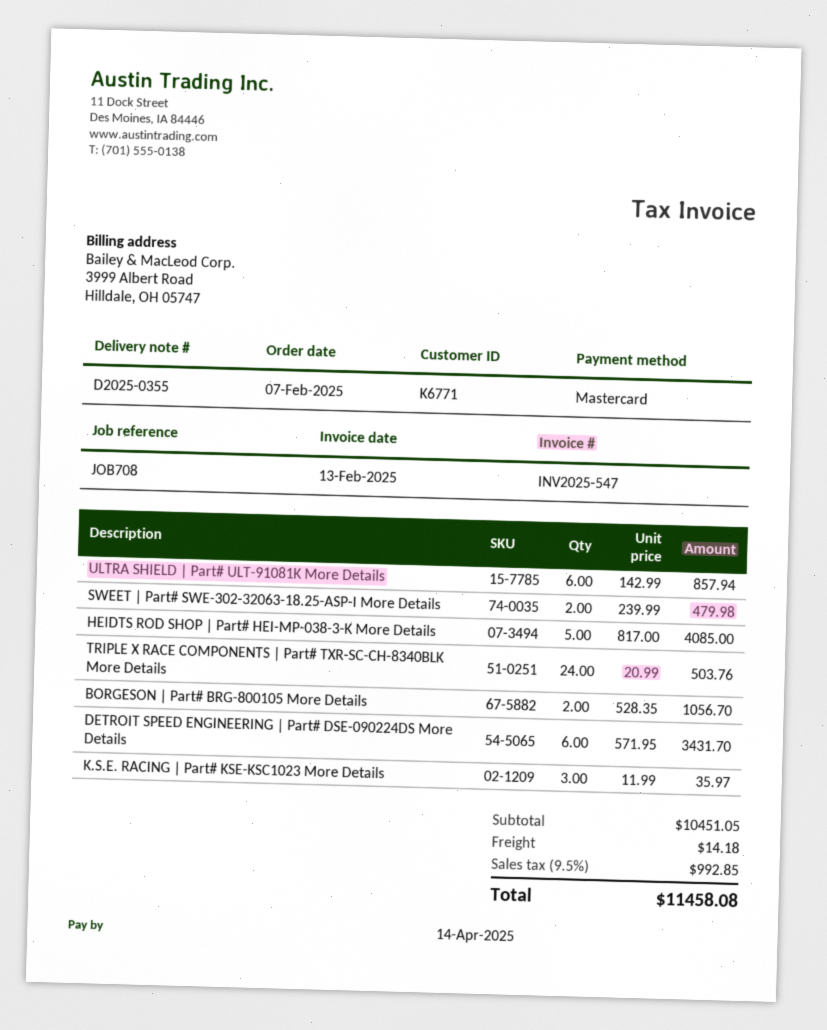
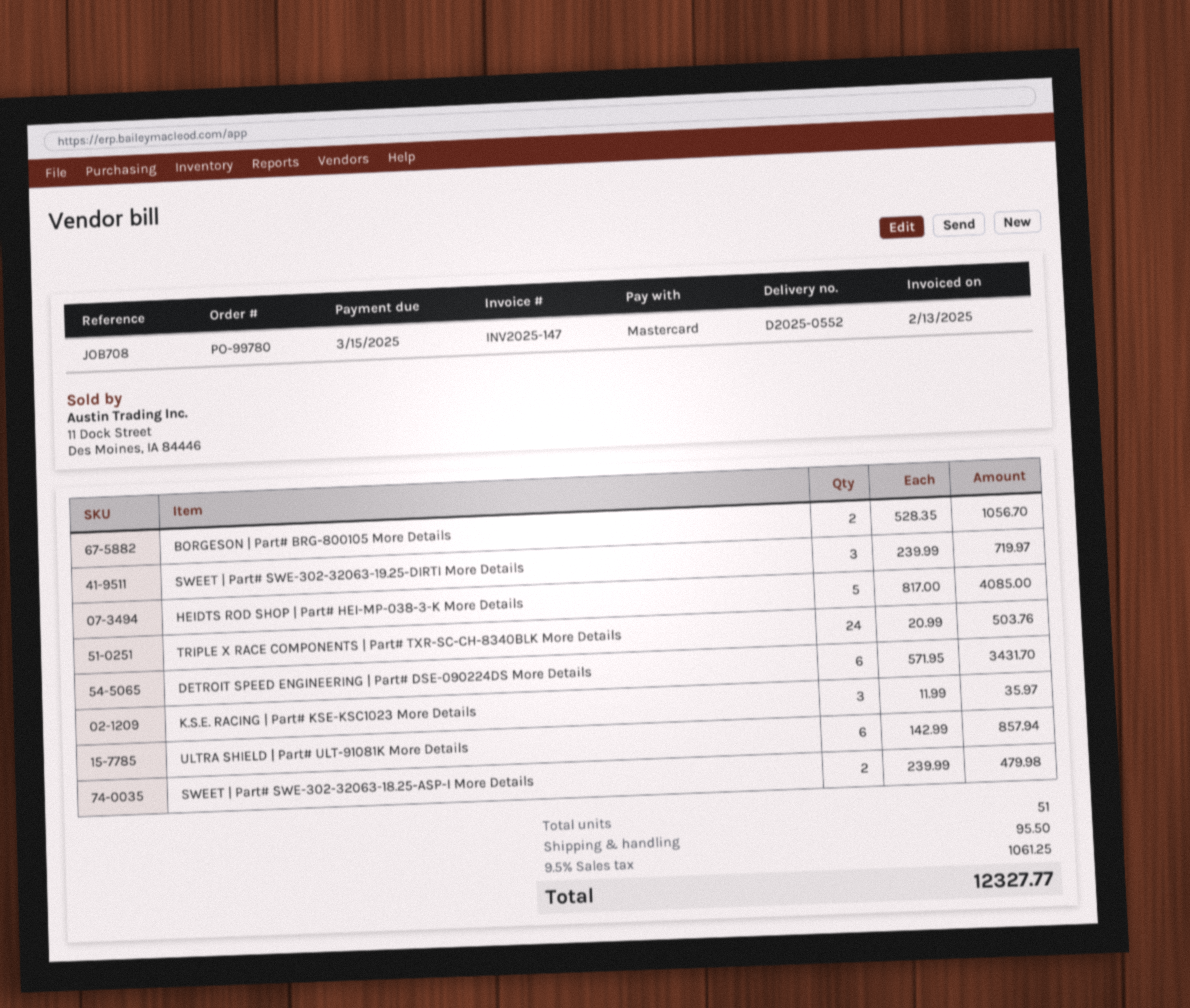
delivery note number: D2025-0355 -> D2025-0552
invoice number: INV2025-547 -> INV2025-147
due date: 2025-04-14 -> 2025-03-15
SWEET | Part# SWE-302-32063-19.25-DIRTI More Details: none -> 3 x 239.99 = 719.97
shipping: 14.18 -> 95.50
tax: 9.5% = 992.85 -> 9.5% = 1061.25
total: 11458.08 -> 12327.77

